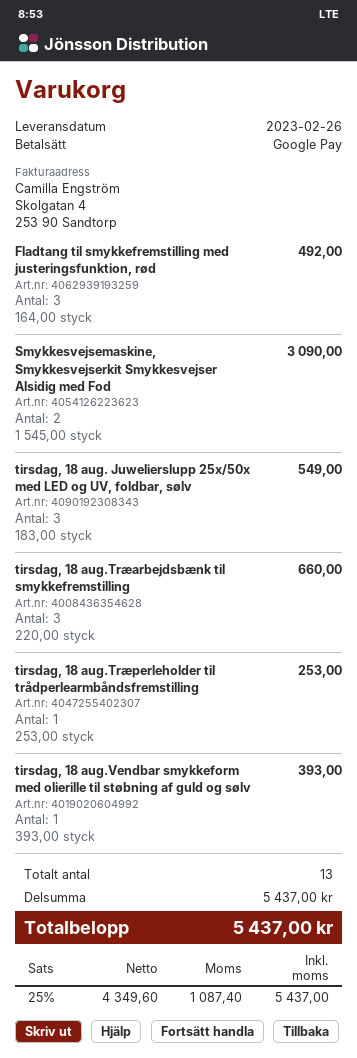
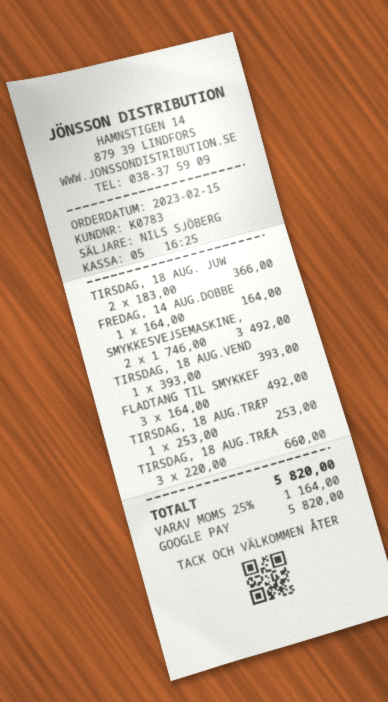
Smykkesvejsemaskine, Smykkesvejserkit Smykkesvejser Alsidig med Fod: 2 x 1545.00 = 3090.00 -> 2 x 1746.00 = 3492.00
tirsdag, 18 aug. Juwelierslupp 25x/50x med LED og UV, foldbar, sølv: 3 x 183.00 = 549.00 -> 2 x 183.00 = 366.00
FREDAG, 14 AUG.DOBBE: none -> 1 x 164.00 = 164.00
tax: 25% = 1087.40 -> 25% = 1164.00
total: 5437.00 -> 5820.00

